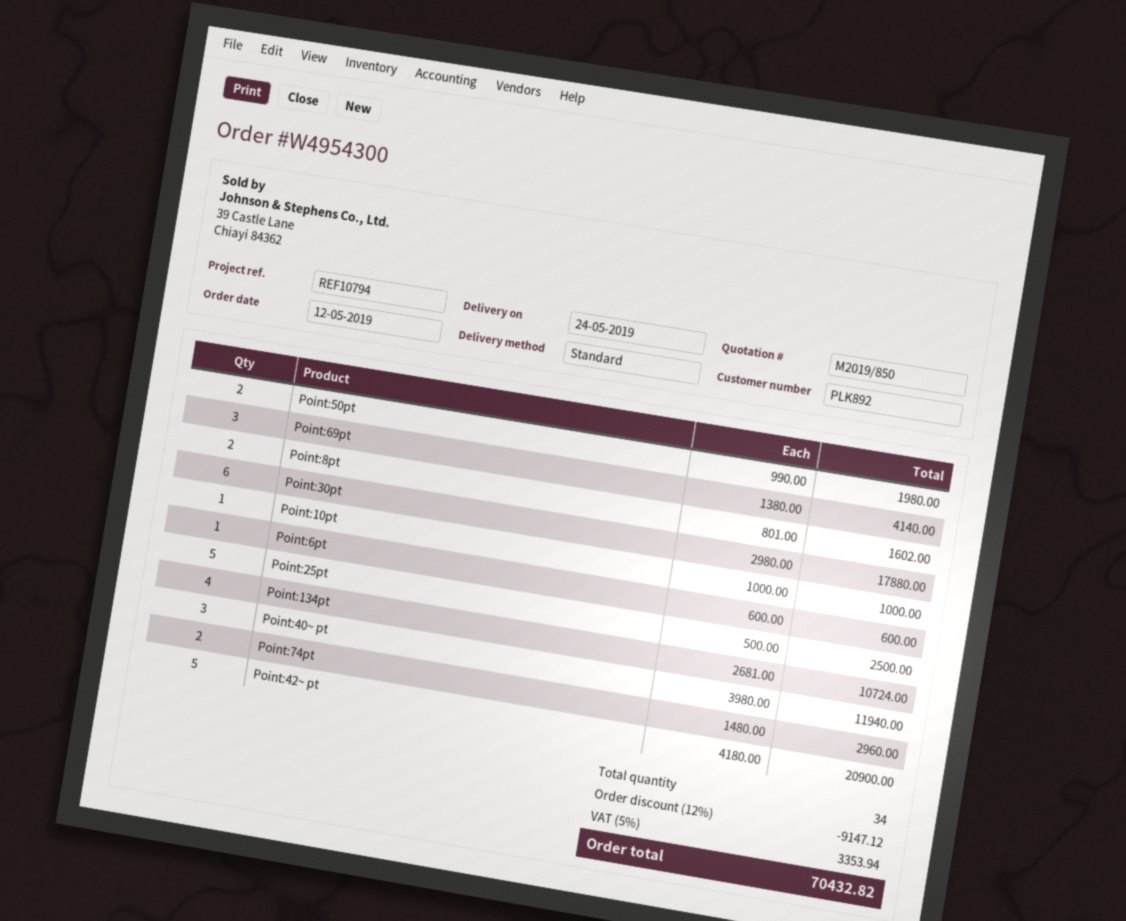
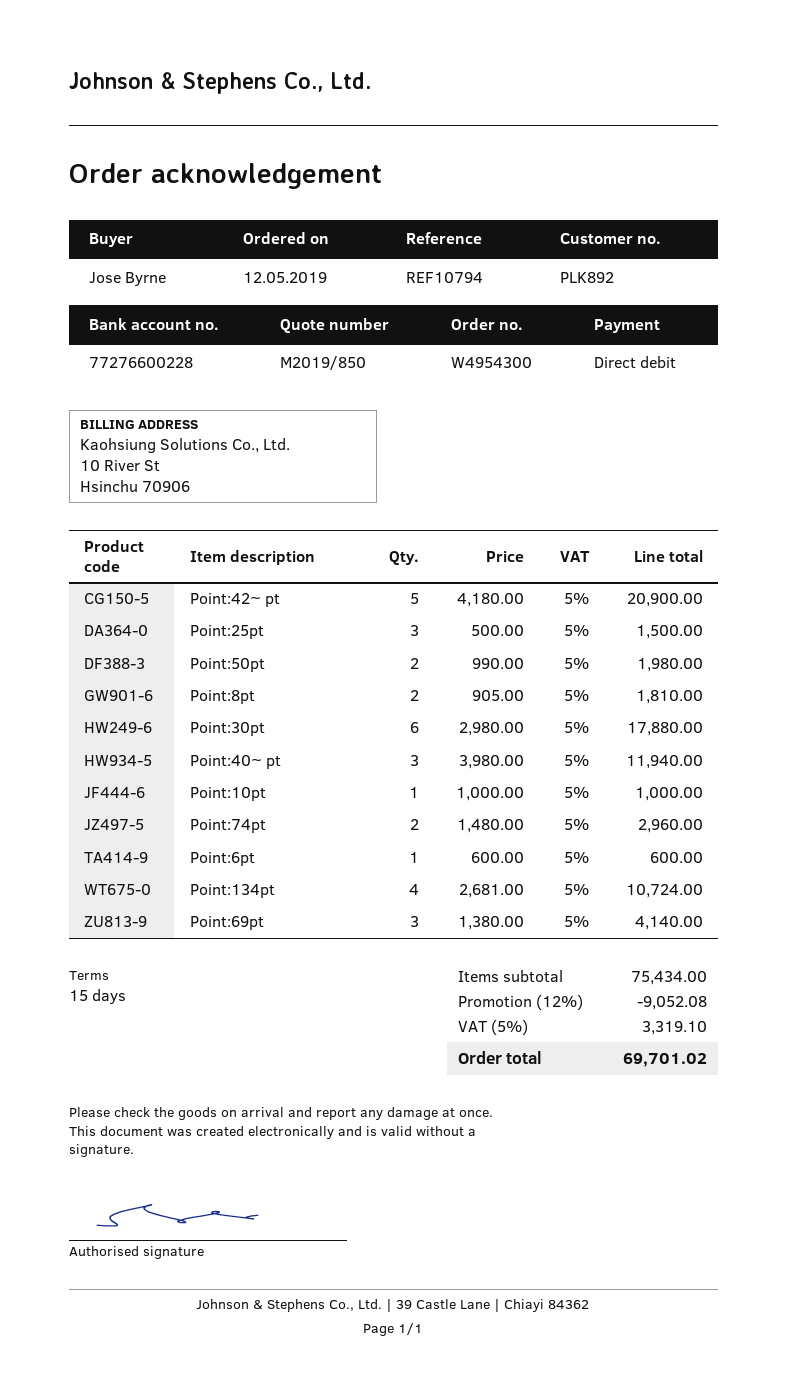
Point:8pt: 2 x 801.00 = 1602.00 -> 2 x 905.00 = 1810.00
Point:25pt: 5 x 500.00 = 2500.00 -> 3 x 500.00 = 1500.00
discount: 12% = 9147.12 -> 12% = 9052.08
tax: 5% = 3353.94 -> 5% = 3319.10
total: 70432.82 -> 69701.02

